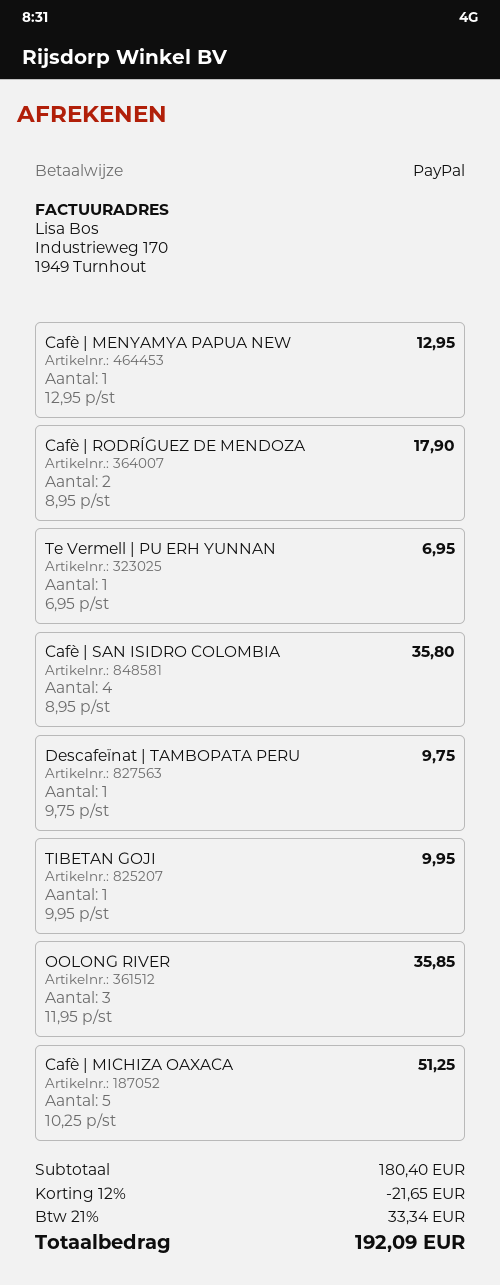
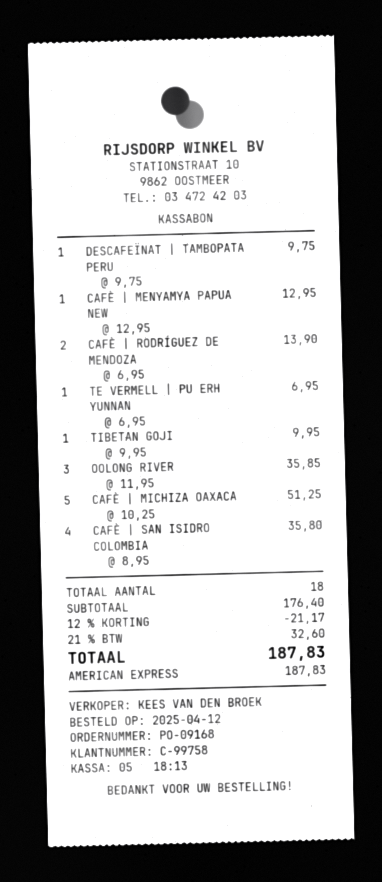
payment method: PayPal -> American Express
Cafè | RODRÍGUEZ DE MENDOZA: 2 x 8.95 = 17.90 -> 2 x 6.95 = 13.90
subtotal: 180.40 -> 176.40
discount: 12% = 21.65 -> 12% = 21.17
tax: 21% = 33.34 -> 21% = 32.60
total: 192.09 -> 187.83

